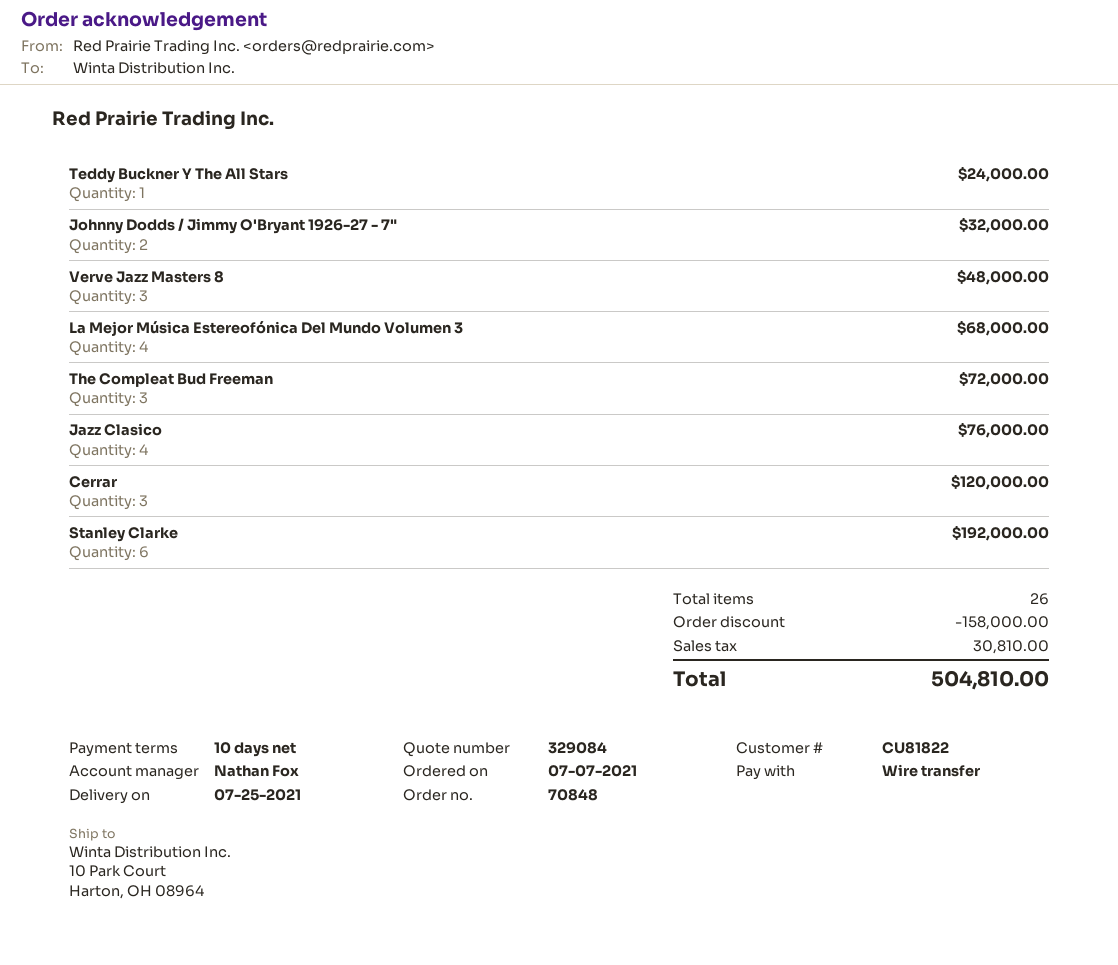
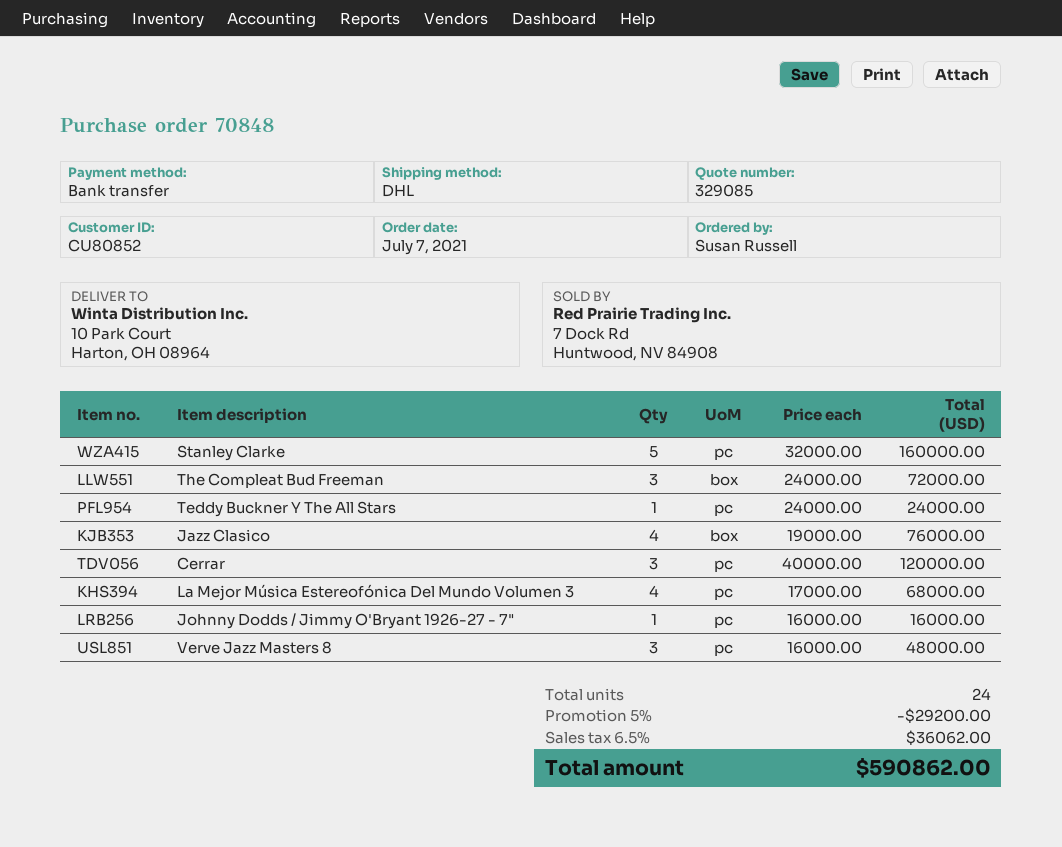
quote number: 329084 -> 329085
customer number: CU81822 -> CU80852
Johnny Dodds / Jimmy O'Bryant 1926-27 - 7": 2 for 32000.00 -> 1 for 16000.00
Stanley Clarke: 6 for 192000.00 -> 5 for 160000.00
total quantity: 26 -> 24
discount: 158000.00 -> 29200.00
tax: 30810.00 -> 36062.00
total: 504810.00 -> 590862.00

